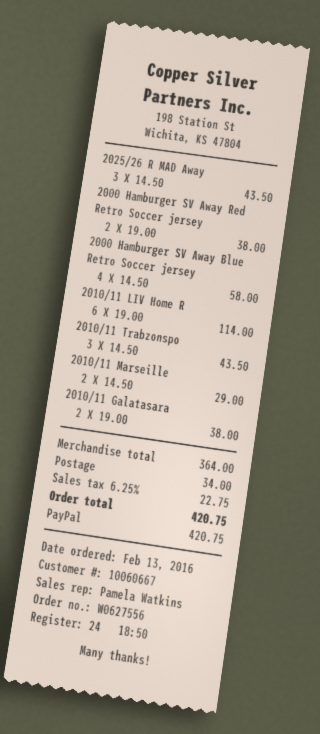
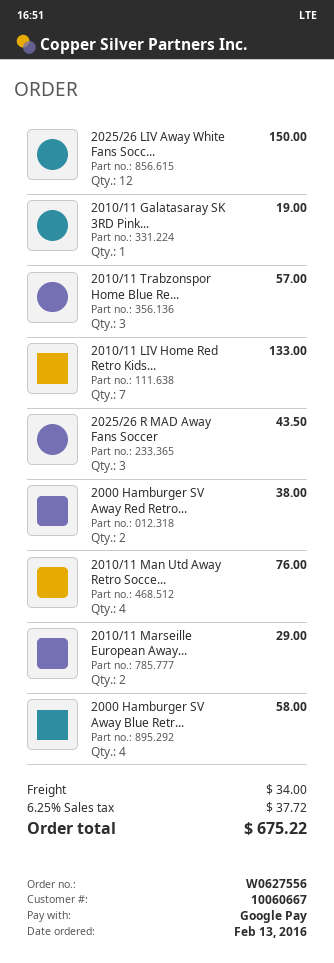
payment method: PayPal -> Google Pay
2010/11 LIV Home R: 6 for 114.00 -> 7 for 133.00
2010/11 Trabzonspo: 3 for 43.50 -> 3 for 57.00
2010/11 Galatasara: 2 for 38.00 -> 1 for 19.00
2025/26 LIV Away White Fans Socc...: none -> 12 for 150.00
2010/11 Man Utd Away Retro Socce...: none -> 4 for 76.00
tax: 6.25% = 22.75 -> 6.25% = 37.72
total: 420.75 -> 675.22

